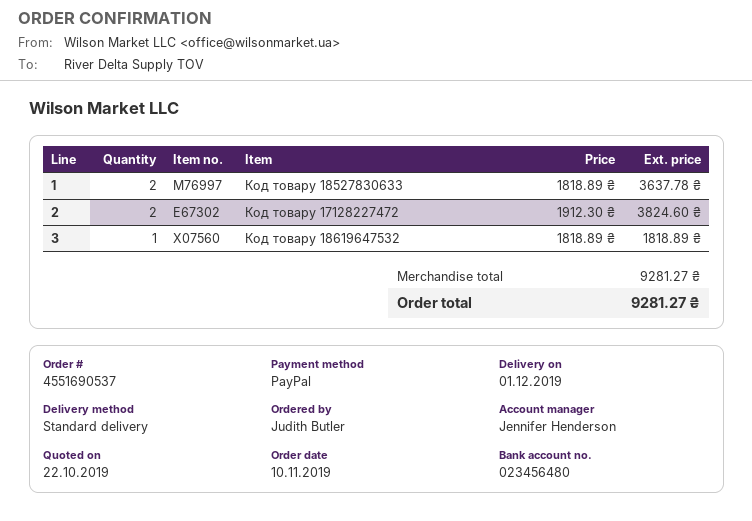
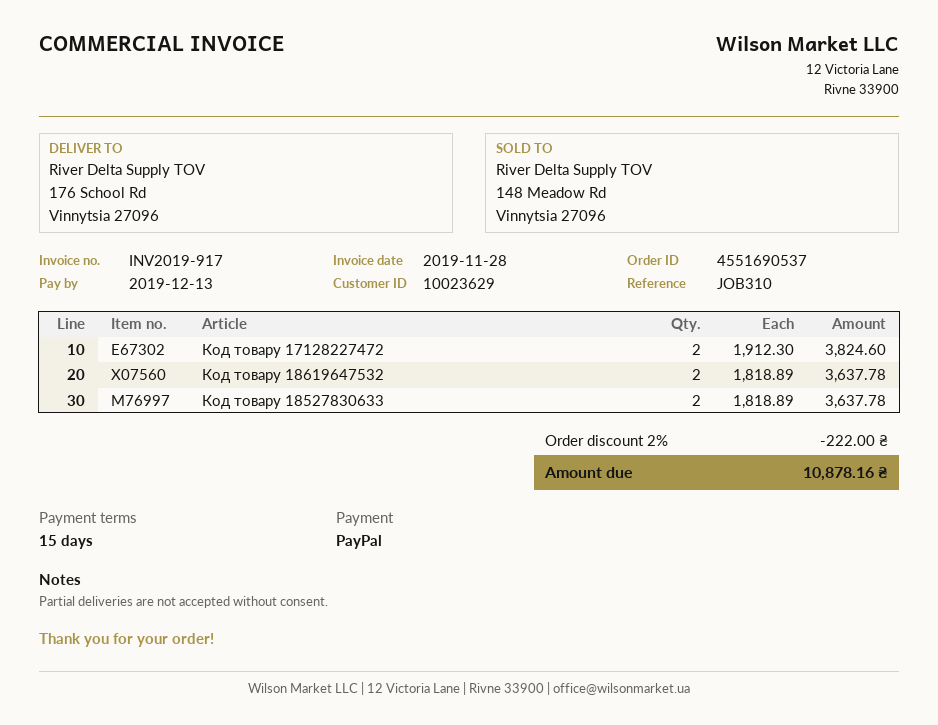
Код товару 18619647532: 1 x 1818.89 = 1818.89 -> 2 x 1818.89 = 3637.78
discount: none -> 2% = 222.00
total: 9281.27 -> 10878.16

